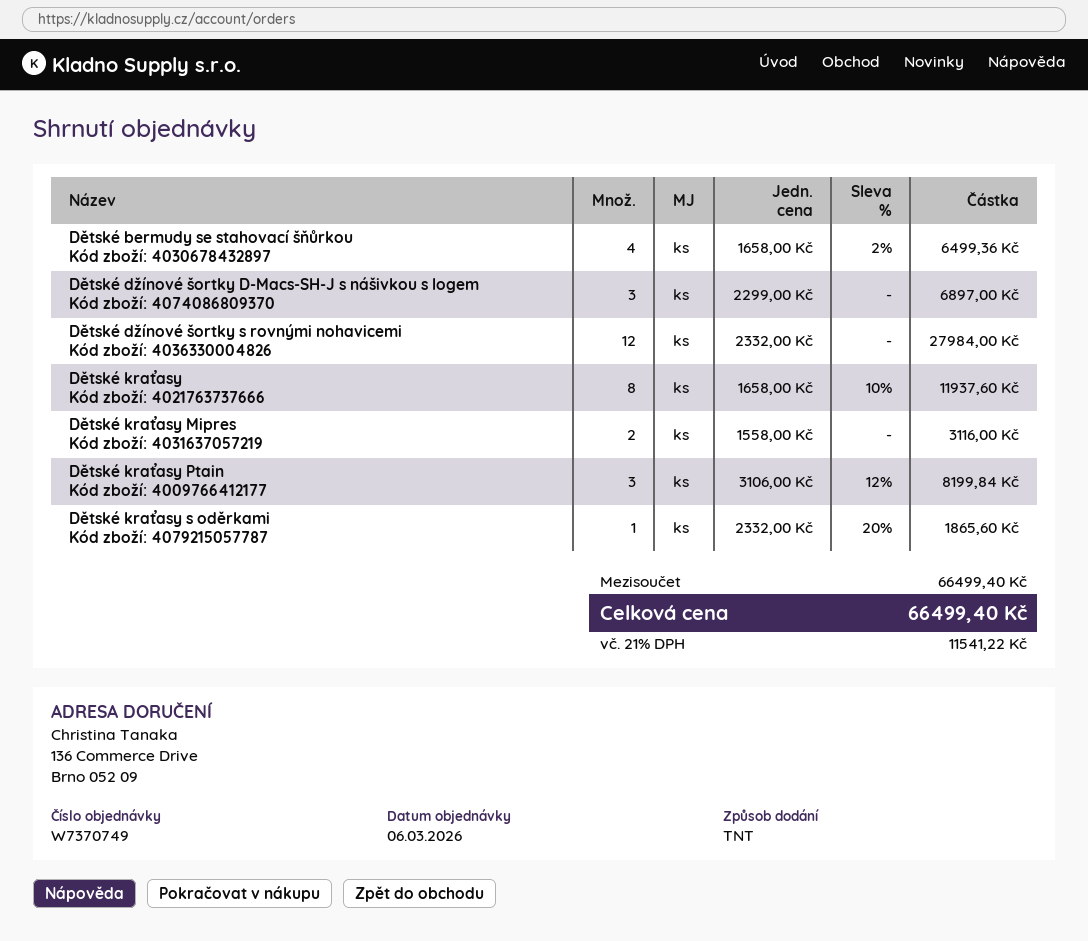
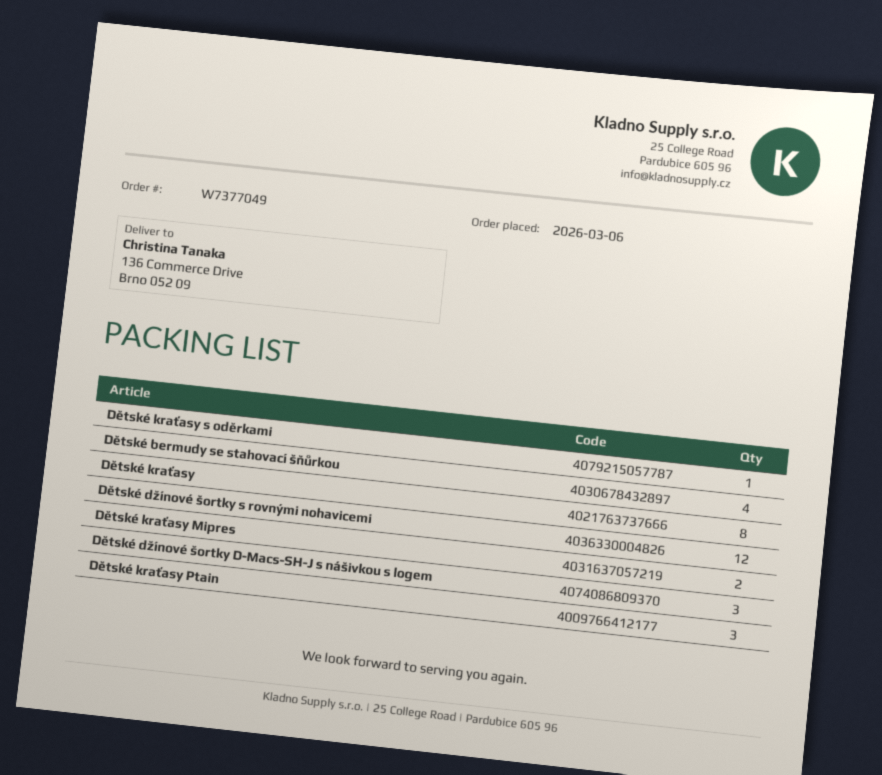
order number: W7370749 -> W7377049

